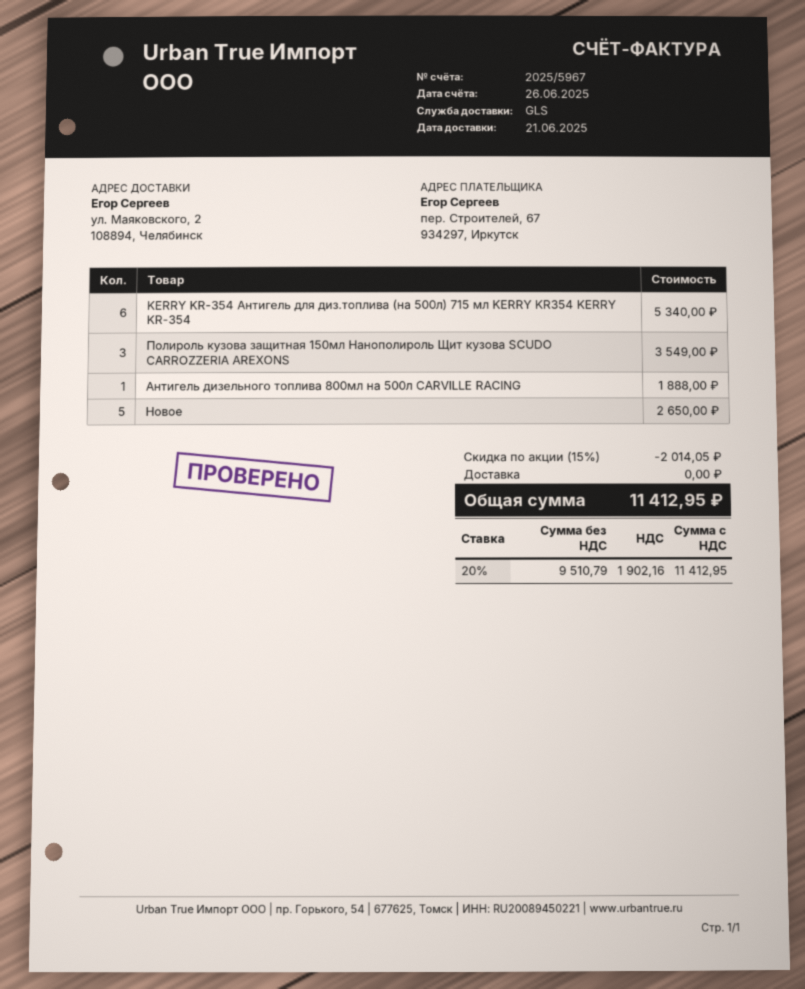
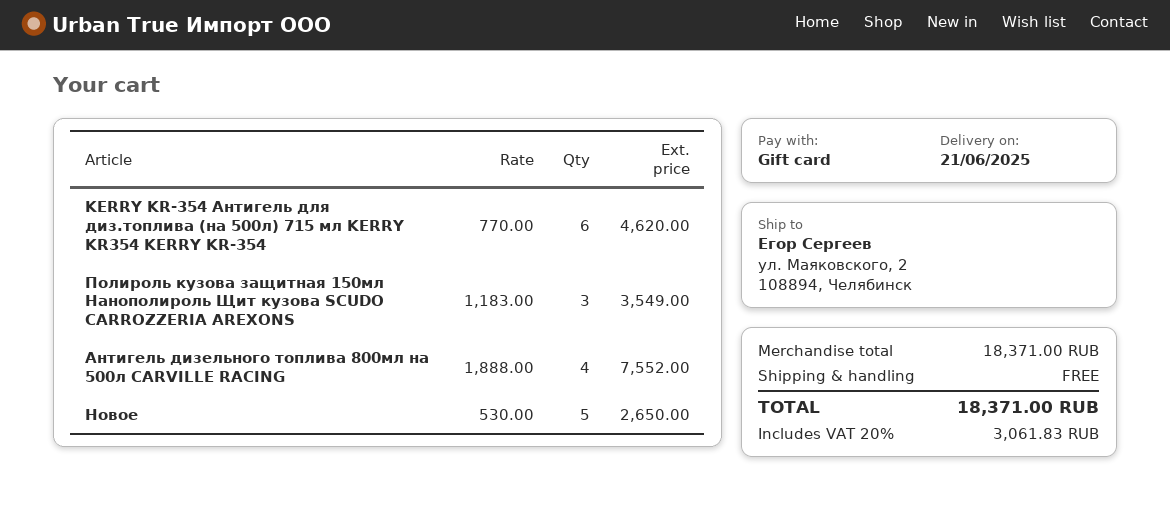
KERRY KR-354 Антигель для диз.топлива (на 500л) 715 мл KERRY KR354 KERRY KR-354: 6 for 5340.00 -> 6 for 4620.00
Антигель дизельного топлива 800мл на 500л CARVILLE RACING: 1 for 1888.00 -> 4 for 7552.00
discount: 15% = 2014.05 -> none
tax: 20% = 1902.16 -> 20% = 3061.83
total: 11412.95 -> 18371.00

